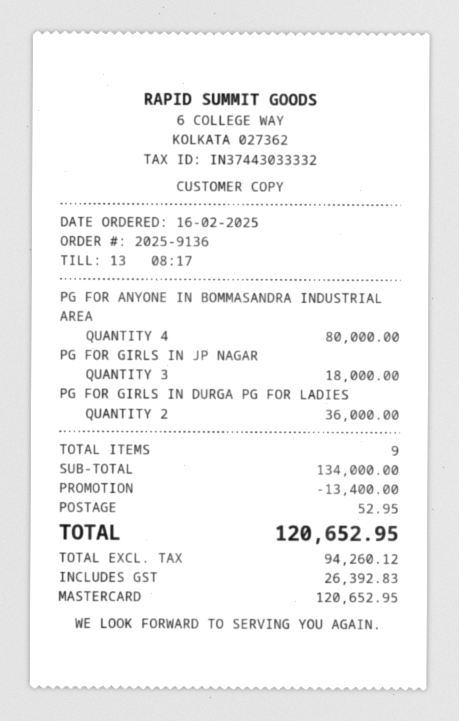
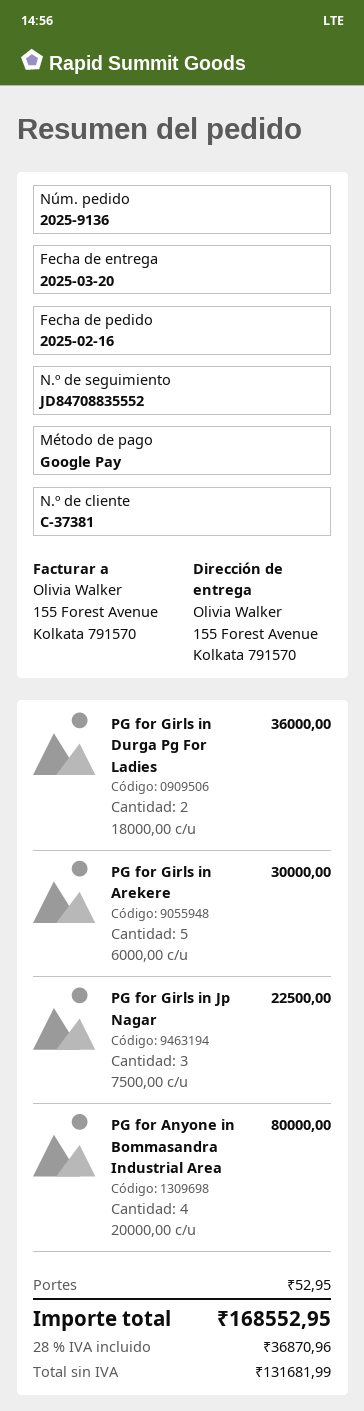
payment method: Mastercard -> Google Pay
PG FOR GIRLS IN JP NAGAR: 3 for 18000.00 -> 3 for 22500.00
PG for Girls in Arekere: none -> 5 for 30000.00
discount: 13400.00 -> none
net: 94260.12 -> 131681.99
tax: 26392.83 -> 36870.96
total: 120652.95 -> 168552.95

